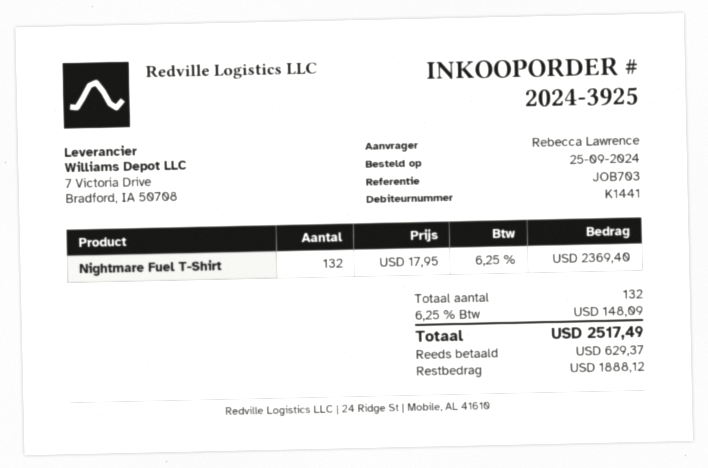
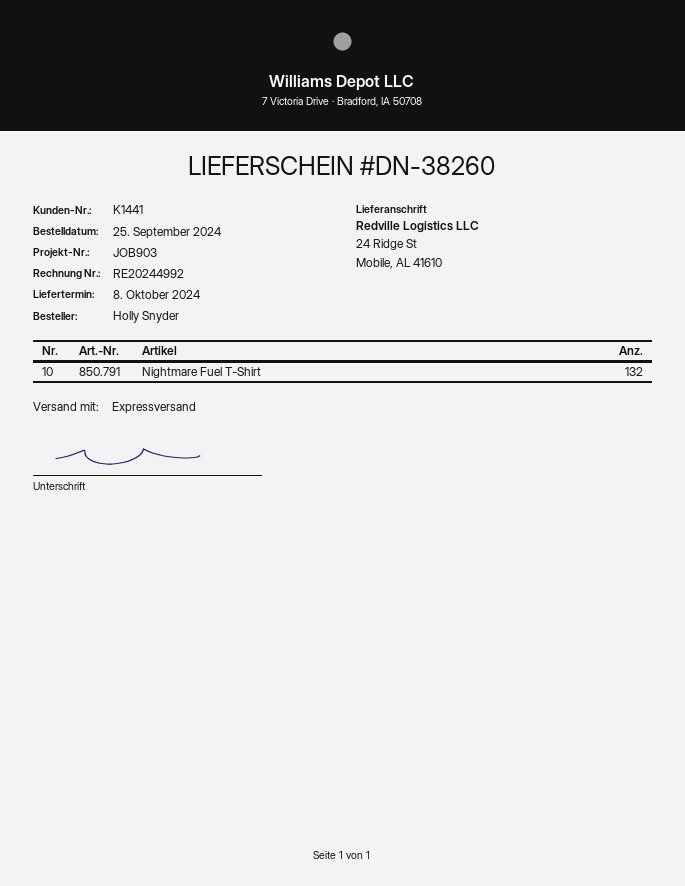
reference: JOB703 -> JOB903
ordered by: Rebecca Lawrence -> Holly Snyder

